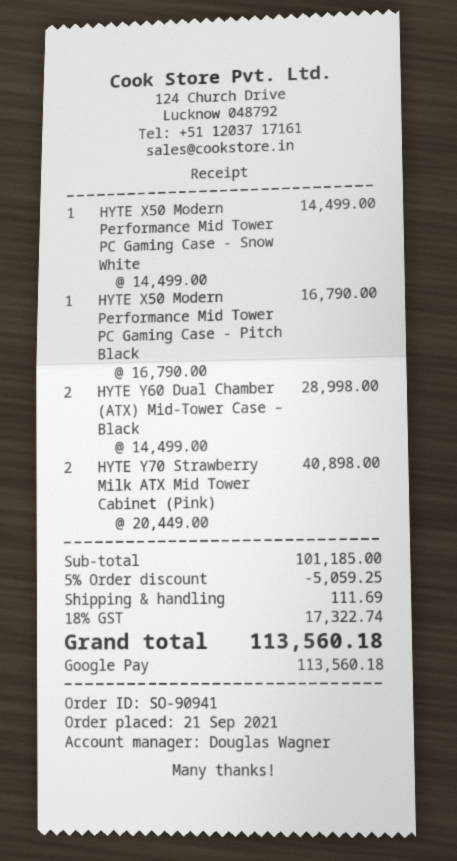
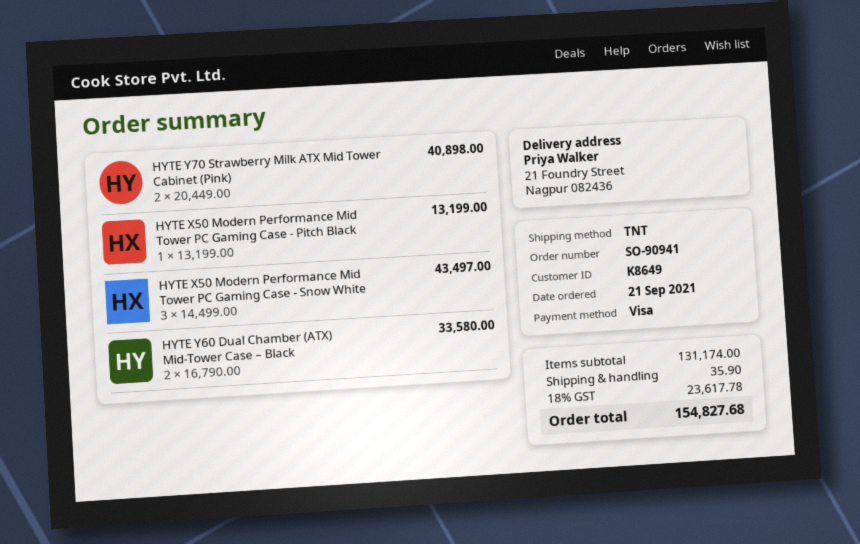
payment method: Google Pay -> Visa
HYTE X50 Modern Performance Mid Tower PC Gaming Case - Snow White: 1 x 14499.00 = 14499.00 -> 3 x 14499.00 = 43497.00
HYTE X50 Modern Performance Mid Tower PC Gaming Case - Pitch Black: 1 x 16790.00 = 16790.00 -> 1 x 13199.00 = 13199.00
HYTE Y60 Dual Chamber (ATX) Mid-Tower Case – Black: 2 x 14499.00 = 28998.00 -> 2 x 16790.00 = 33580.00
subtotal: 101185.00 -> 131174.00
discount: 5% = 5059.25 -> none
shipping: 111.69 -> 35.90
tax: 18% = 17322.74 -> 18% = 23617.78
total: 113560.18 -> 154827.68

